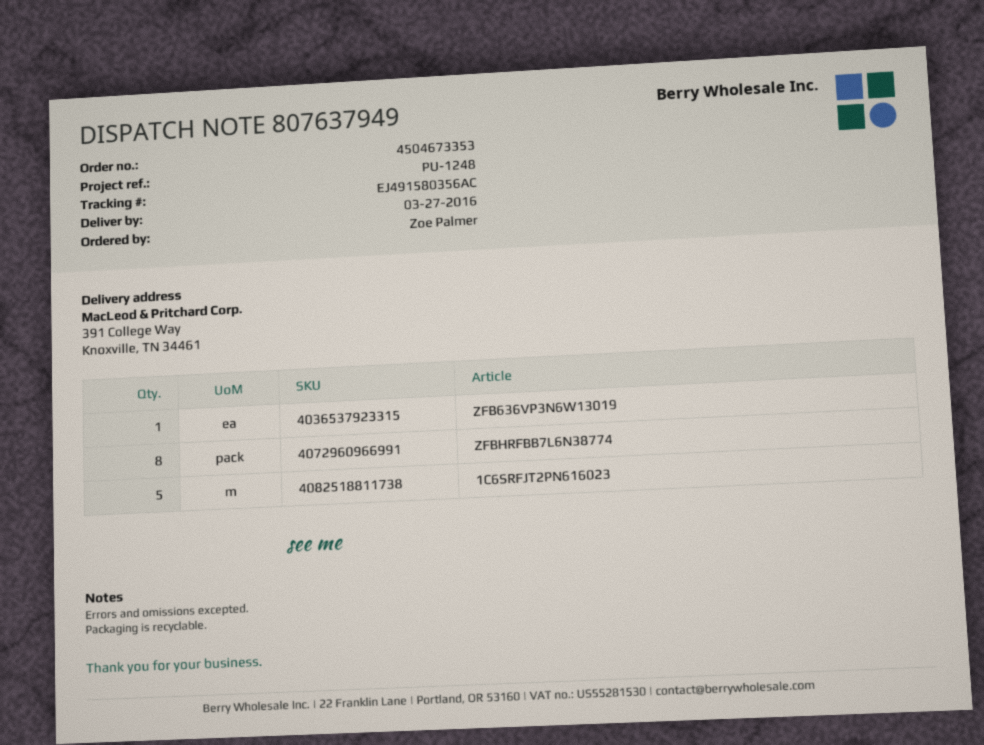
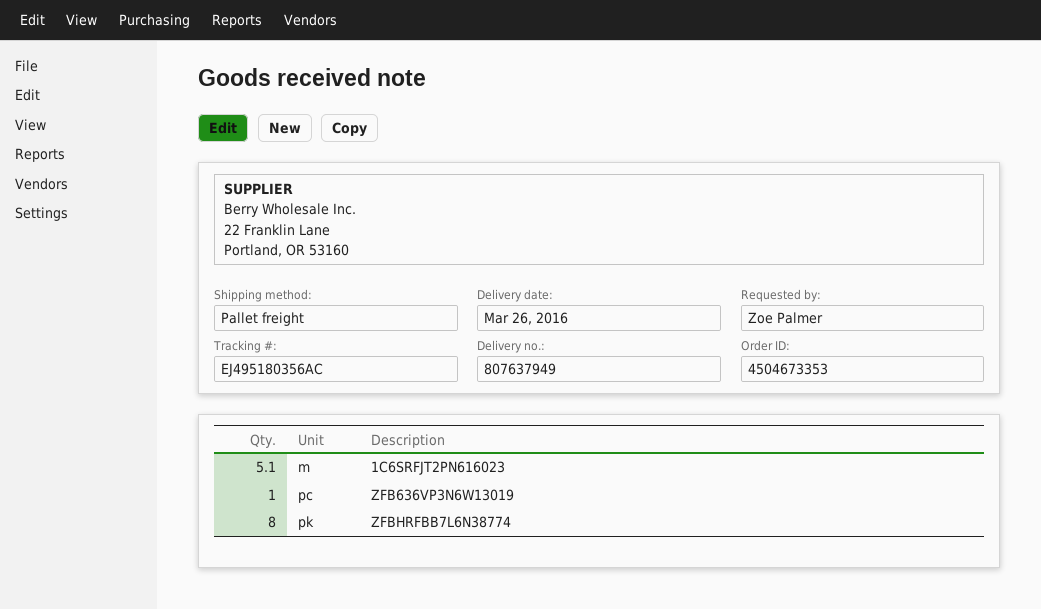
delivery date: 2016-03-27 -> 2016-03-26
tracking number: EJ491580356AC -> EJ495180356AC
1C6SRFJT2PN616023: 5 -> 5.1

